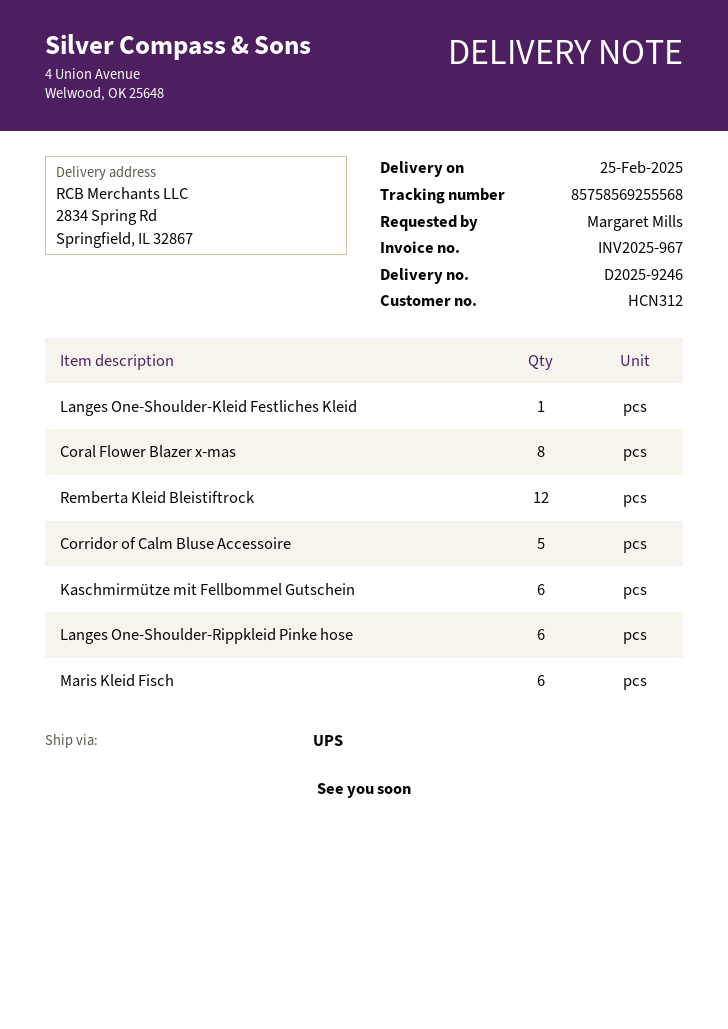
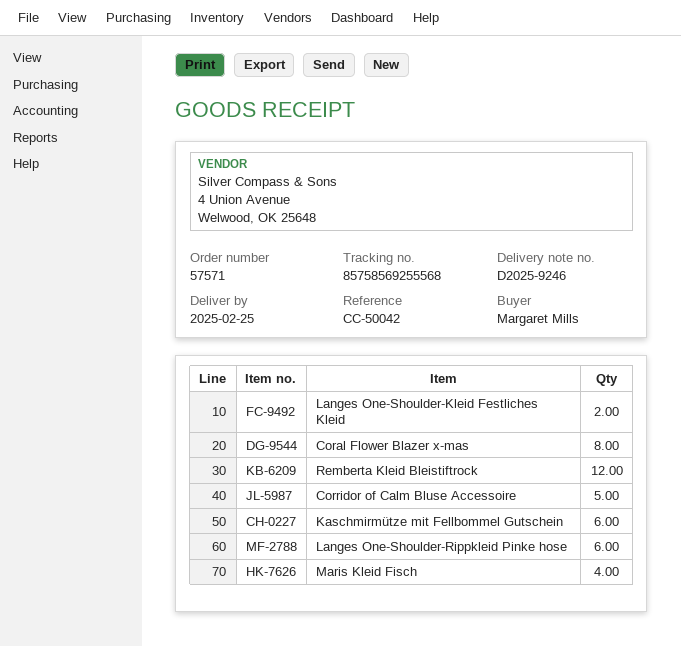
Langes One-Shoulder-Kleid Festliches Kleid: 1 -> 2
Maris Kleid Fisch: 6 -> 4

